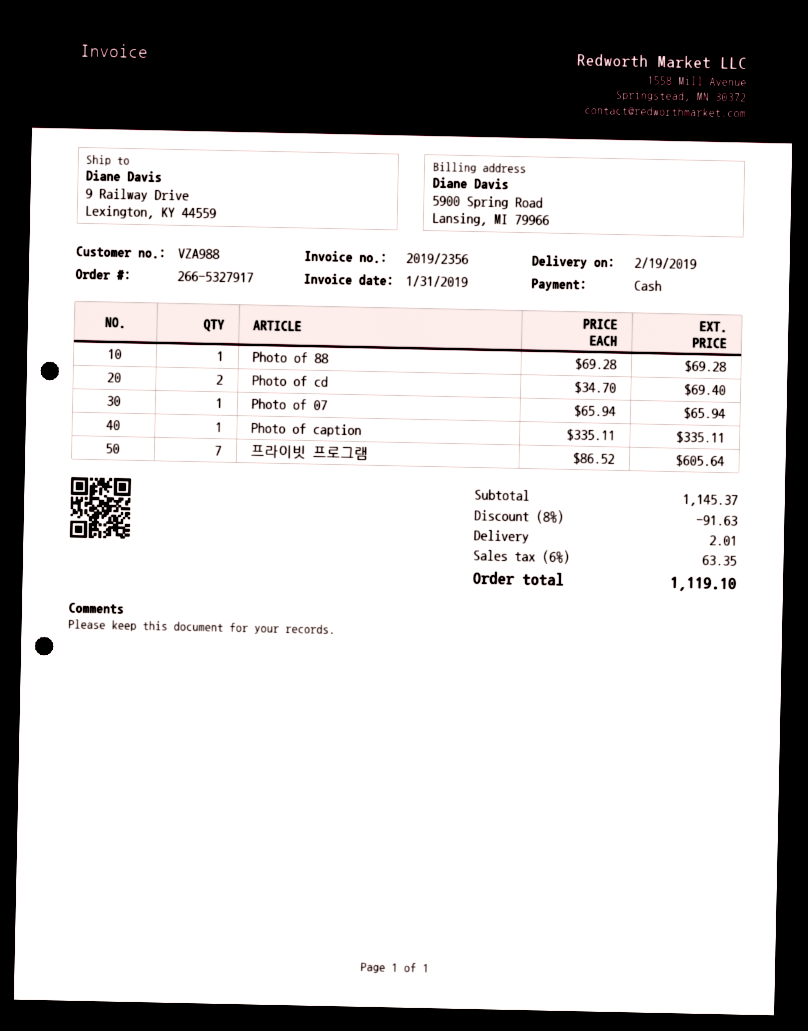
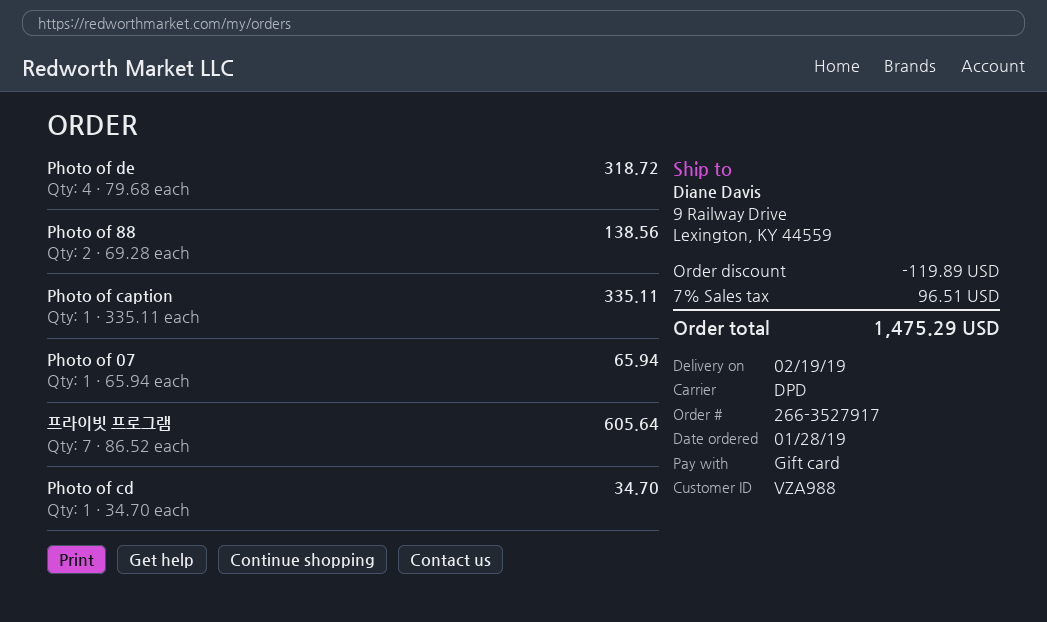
order number: 266-5327917 -> 266-3527917
payment method: cash -> gift card
Photo of 88: 1 x 69.28 = 69.28 -> 2 x 69.28 = 138.56
Photo of cd: 2 x 34.70 = 69.40 -> 1 x 34.70 = 34.70
Photo of de: none -> 4 x 79.68 = 318.72
discount: 91.63 -> 119.89
shipping: 2.01 -> none
tax: 6% = 63.35 -> 7% = 96.51
total: 1119.10 -> 1475.29

